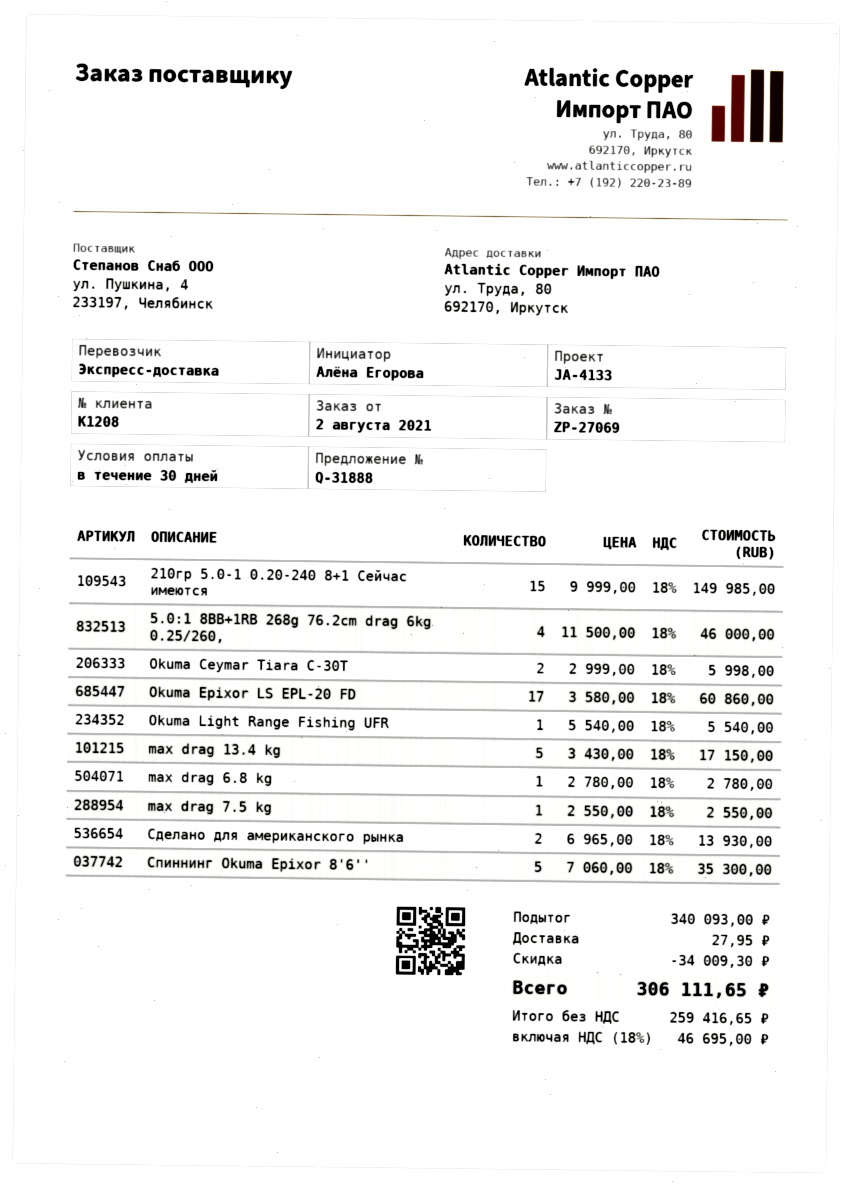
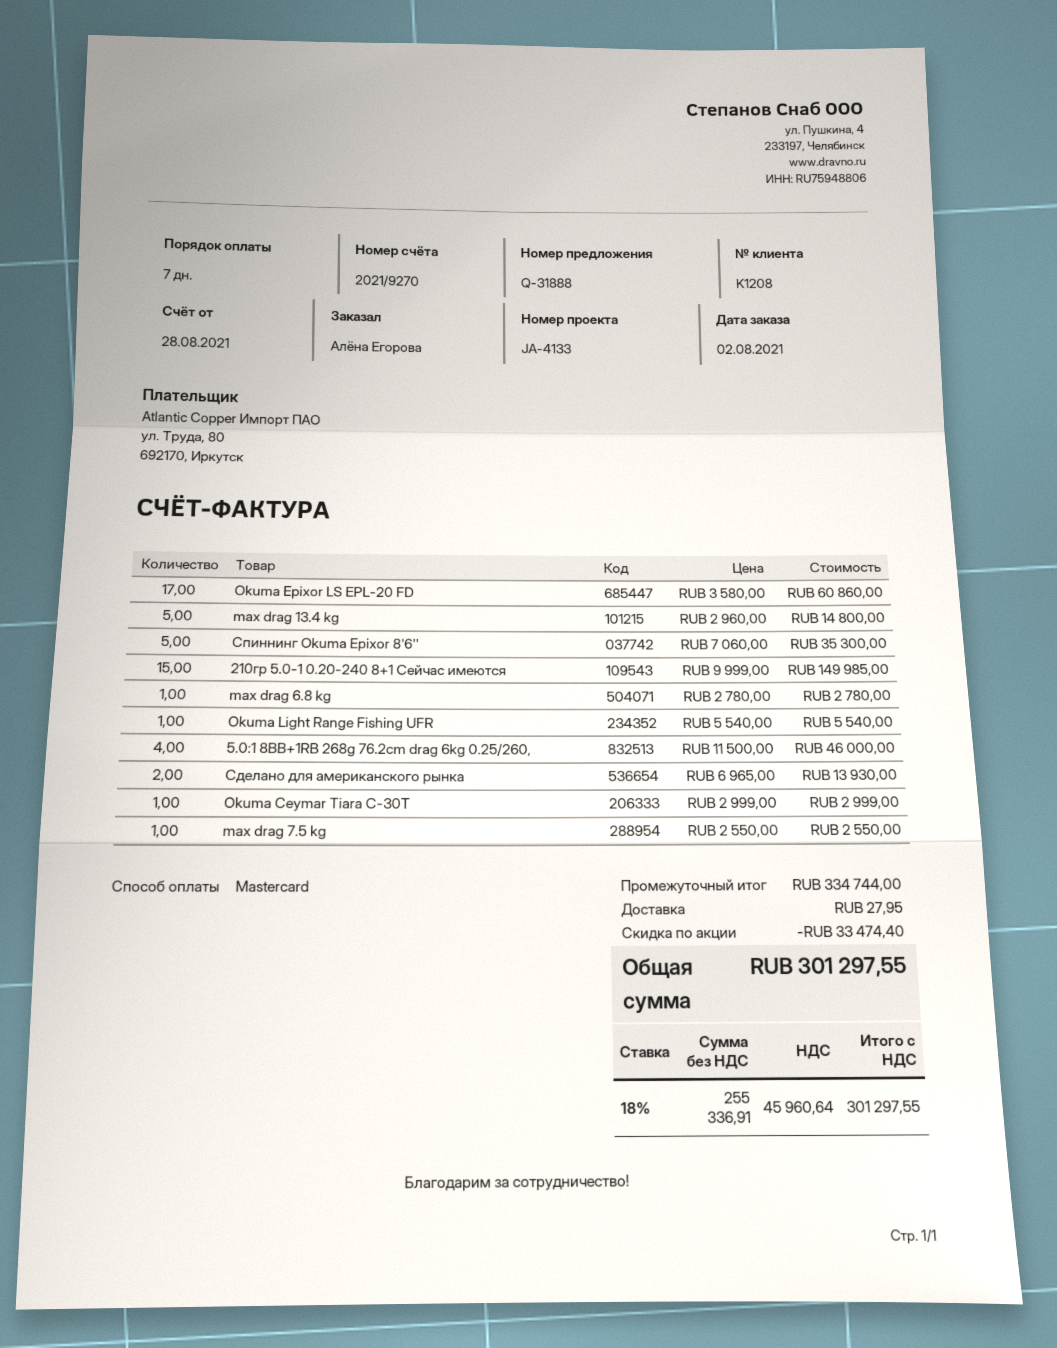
payment terms: 30 days -> 7 days
Okuma Ceymar Tiara C-30T: 2 x 2999.00 = 5998.00 -> 1 x 2999.00 = 2999.00
max drag 13.4 kg: 5 x 3430.00 = 17150.00 -> 5 x 2960.00 = 14800.00
subtotal: 340093.00 -> 334744.00
discount: 34009.30 -> 33474.40
net: 259416.65 -> 255336.91
tax: 18% = 46695.00 -> 18% = 45960.64
total: 306111.65 -> 301297.55

